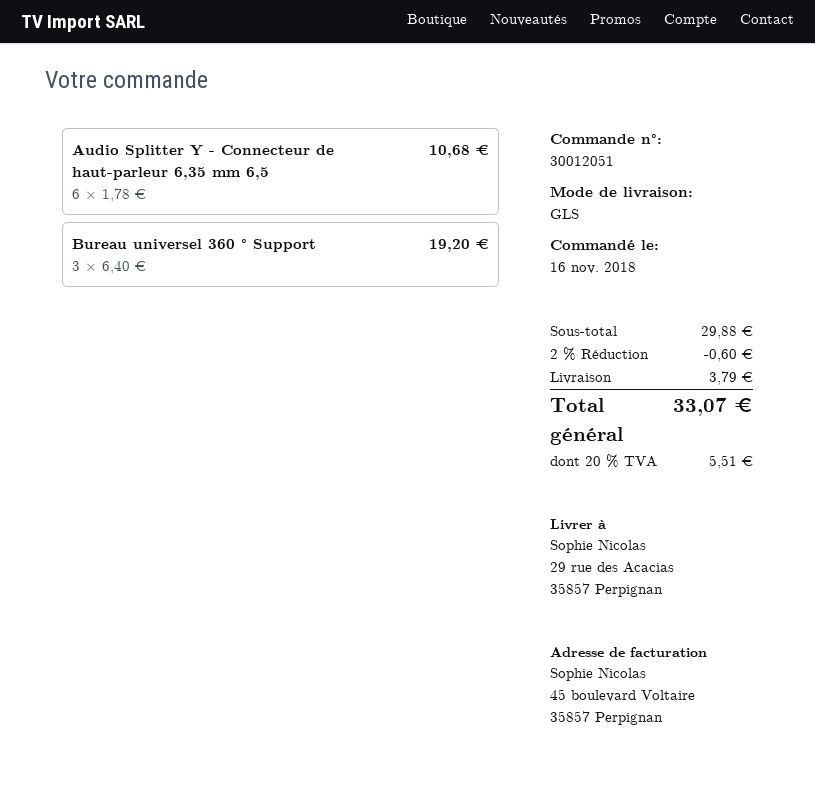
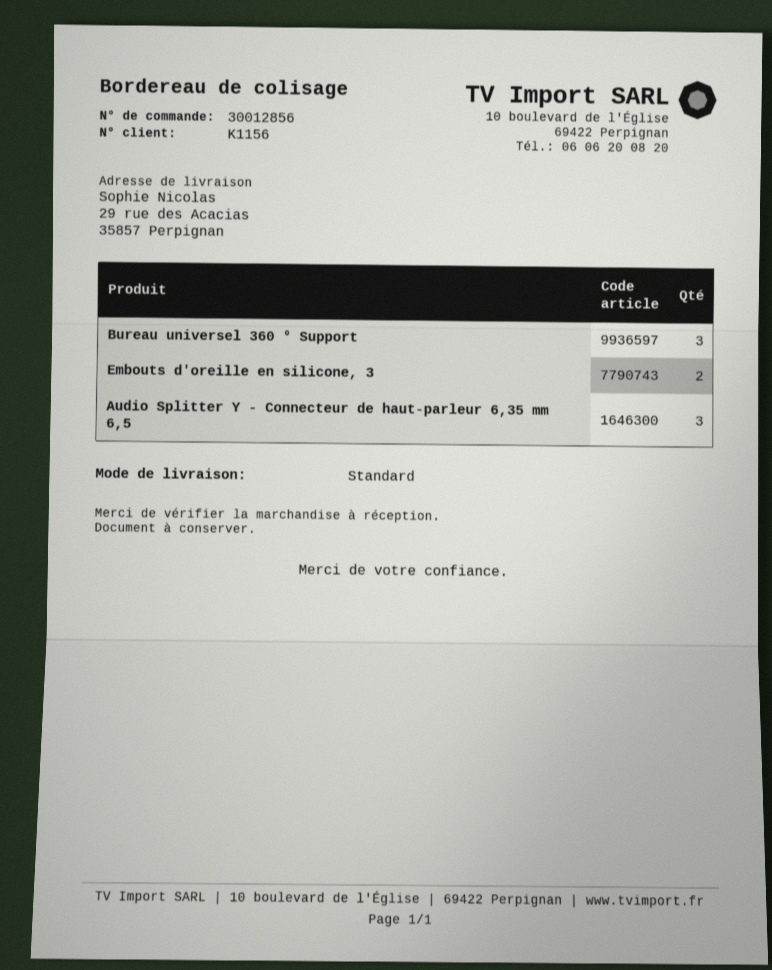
order number: 30012051 -> 30012856
shipping method: GLS -> standard
Audio Splitter Y - Connecteur de haut-parleur 6,35 mm 6,5: 6 -> 3
Embouts d'oreille en silicone, 3: none -> 2

